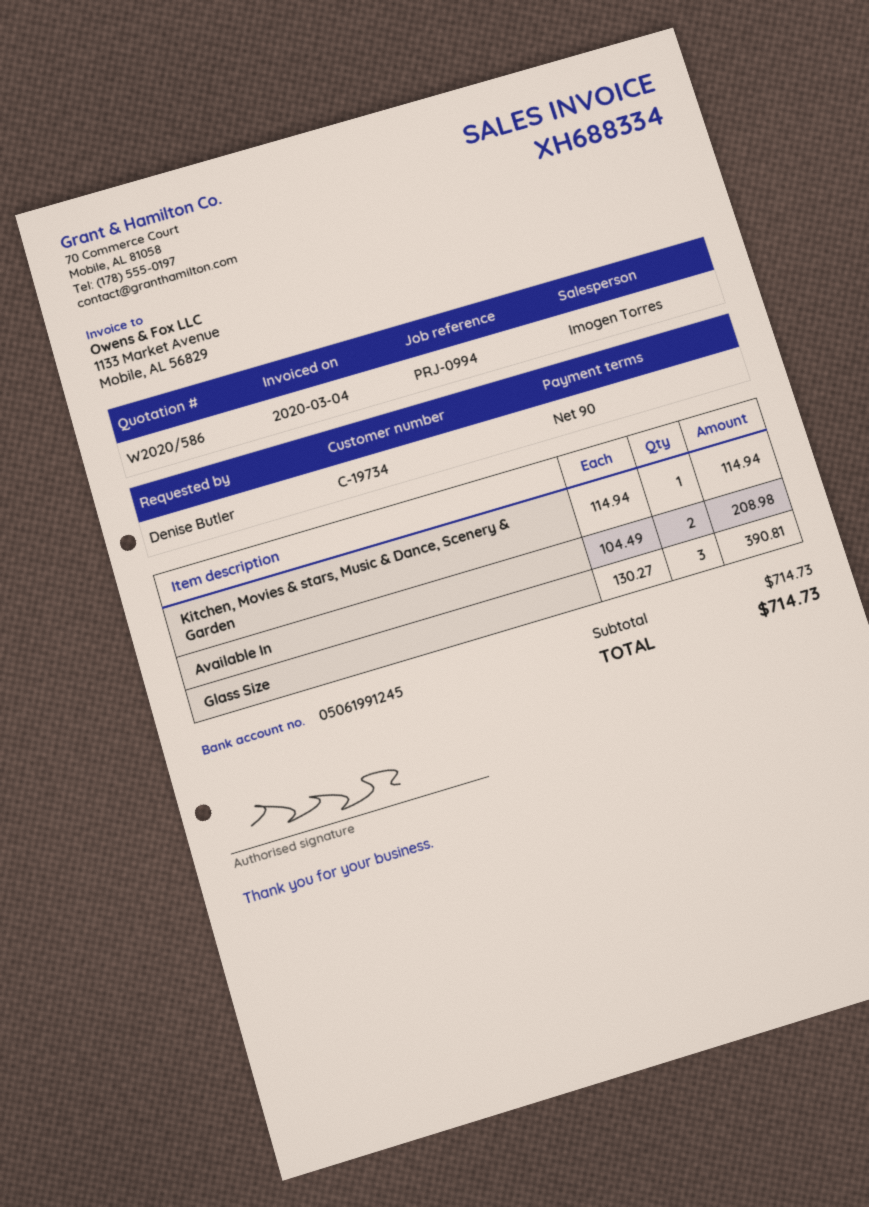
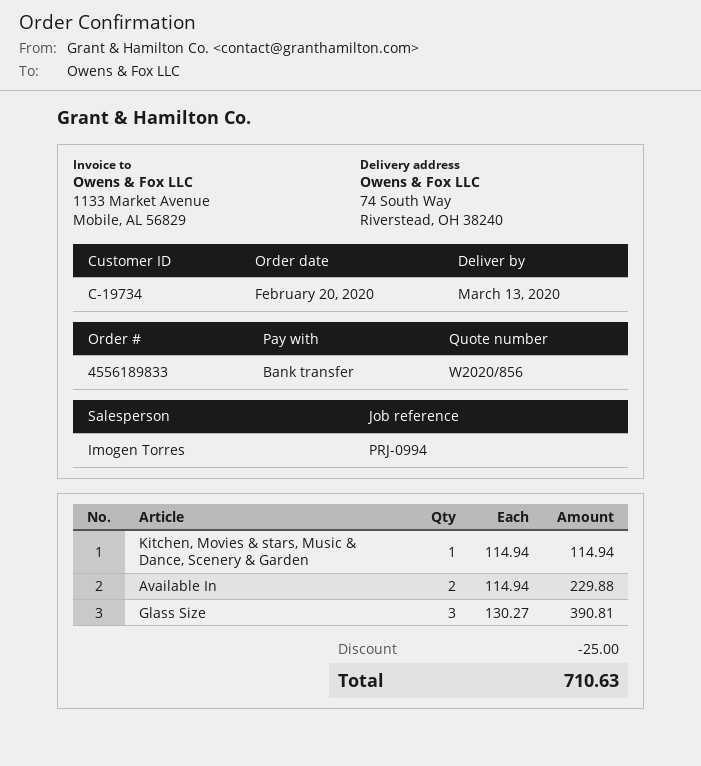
quote number: W2020/586 -> W2020/856
Available In: 2 x 104.49 = 208.98 -> 2 x 114.94 = 229.88
discount: none -> 25.00
total: 714.73 -> 710.63

